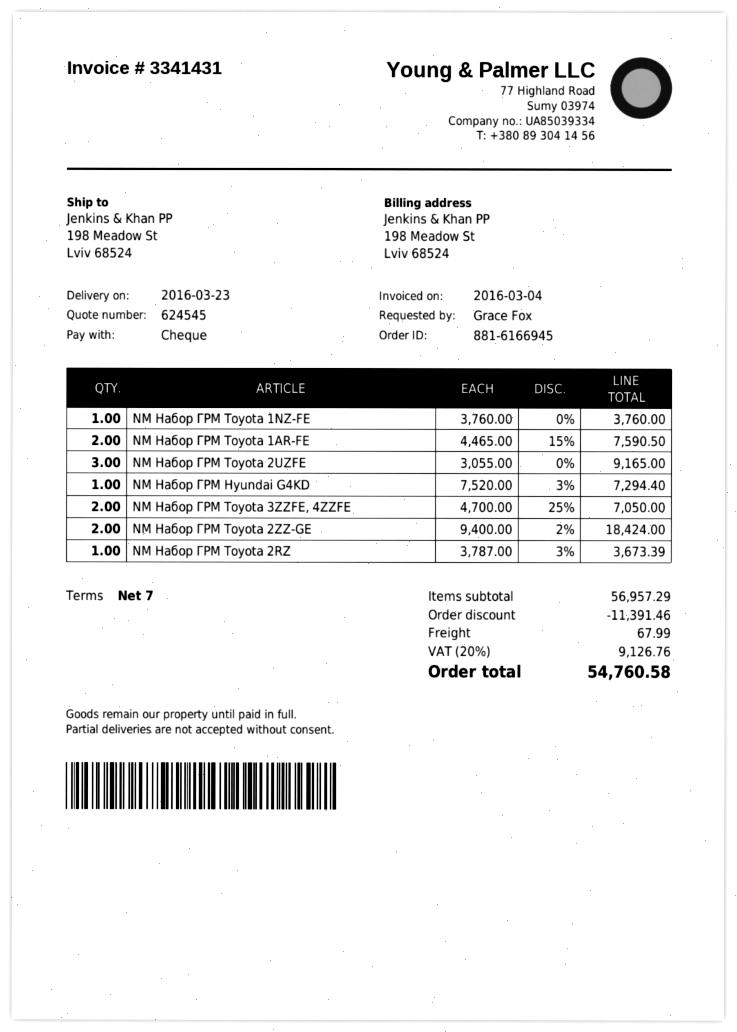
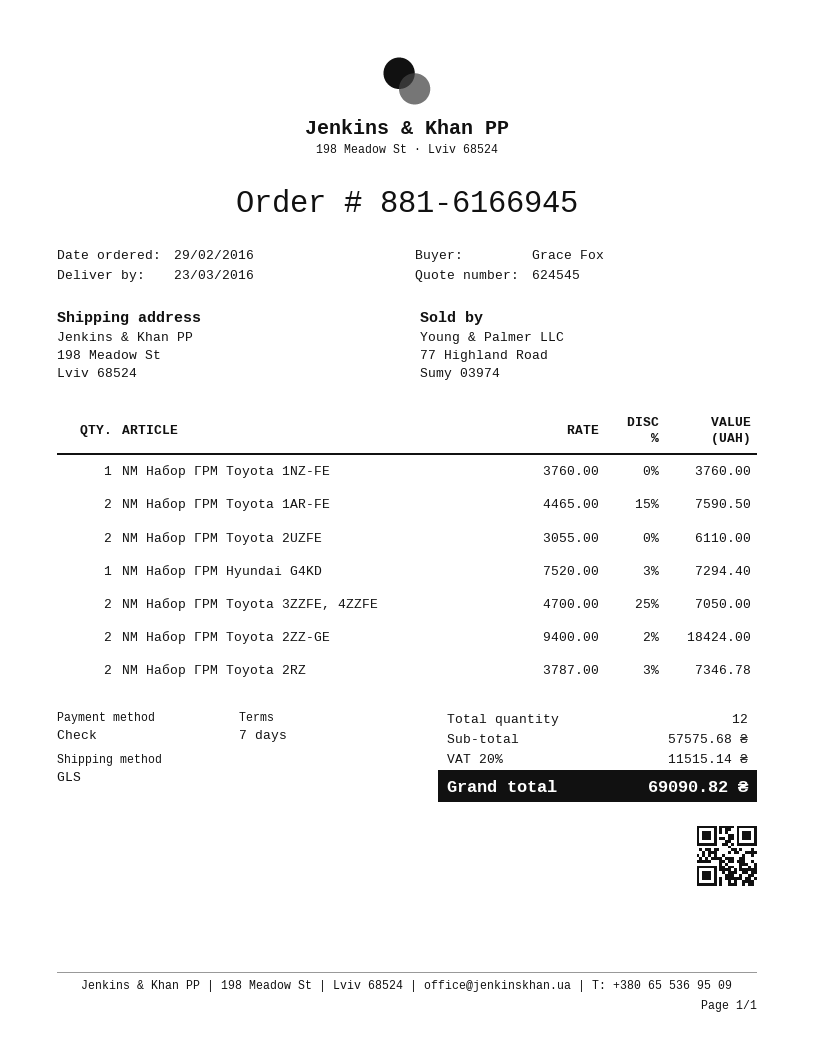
NM Набор ГРМ Toyota 2UZFE: 3 x 3055.00 = 9165.00 -> 2 x 3055.00 = 6110.00
NM Набор ГРМ Toyota 2RZ: 1 x 3787.00 - 3% = 3673.39 -> 2 x 3787.00 - 3% = 7346.78
subtotal: 56957.29 -> 57575.68
discount: 11391.46 -> none
shipping: 67.99 -> none
tax: 20% = 9126.76 -> 20% = 11515.14
total: 54760.58 -> 69090.82

